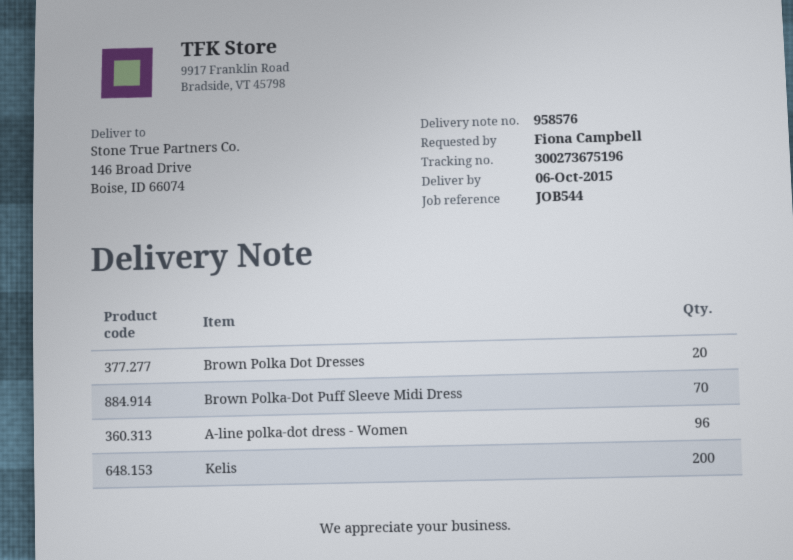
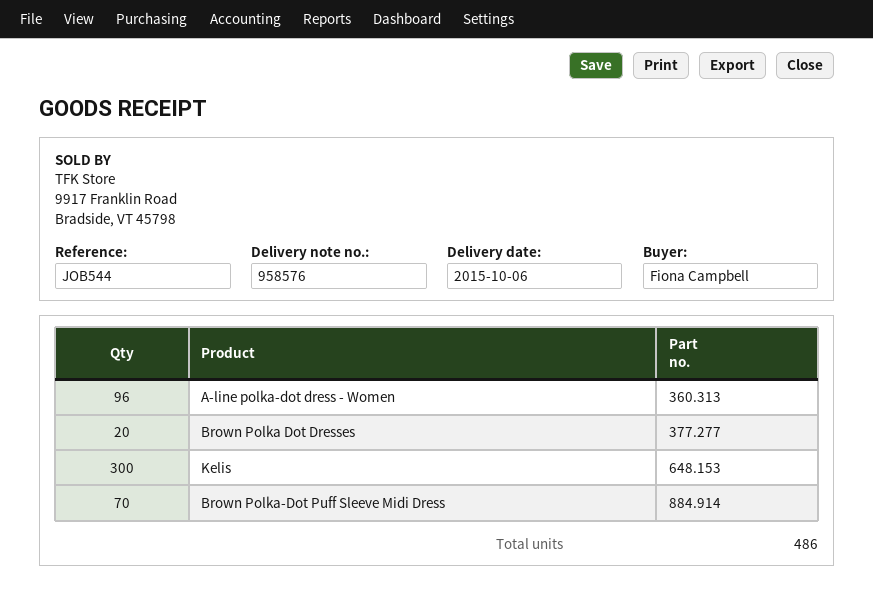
Kelis: 200 -> 300

